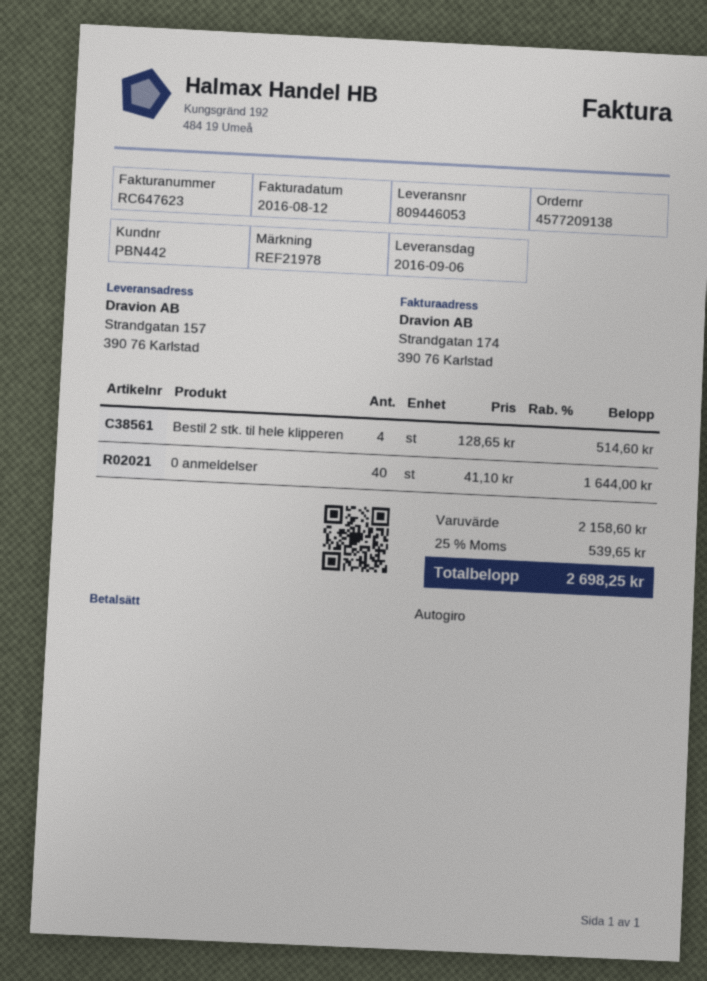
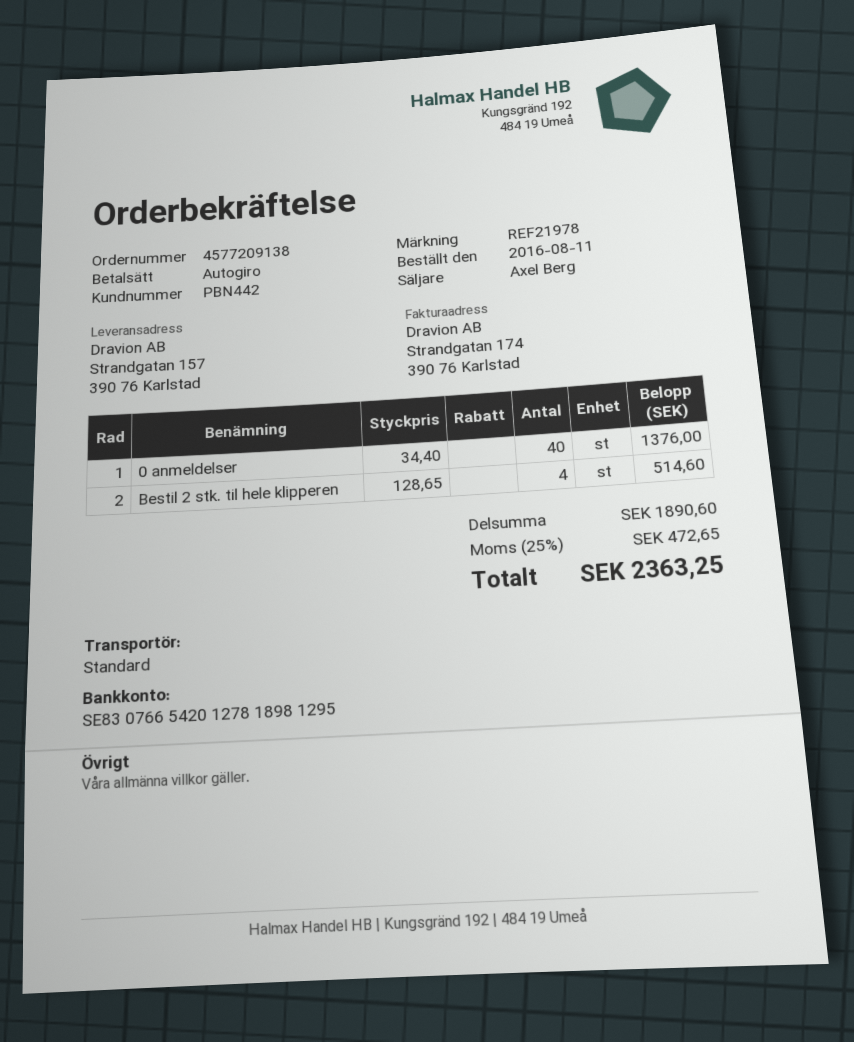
0 anmeldelser: 40 x 41.10 = 1644.00 -> 40 x 34.40 = 1376.00
subtotal: 2158.60 -> 1890.60
tax: 25% = 539.65 -> 25% = 472.65
total: 2698.25 -> 2363.25

